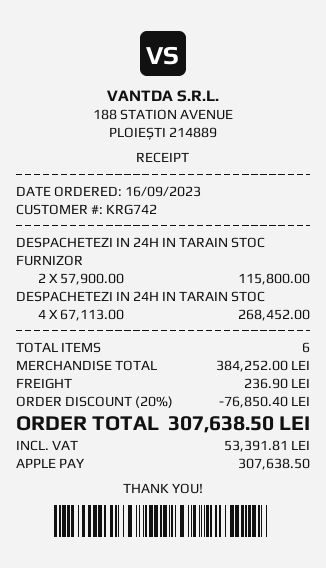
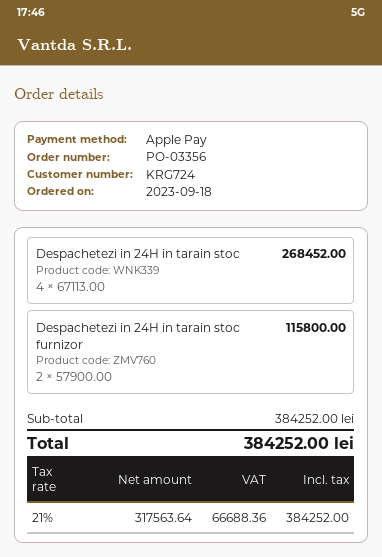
order date: 2023-09-16 -> 2023-09-18
customer number: KRG742 -> KRG724
discount: 20% = 76850.40 -> none
shipping: 236.90 -> none
tax: 53391.81 -> 66688.36
total: 307638.50 -> 384252.00

